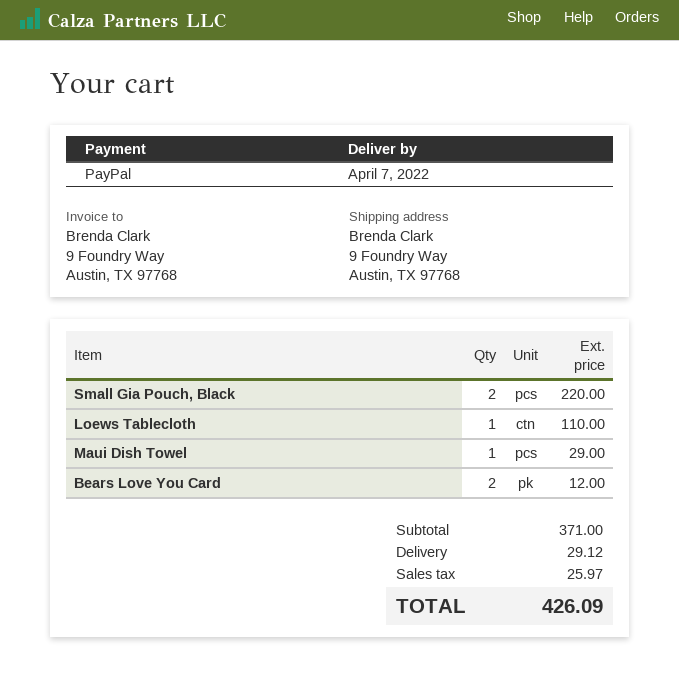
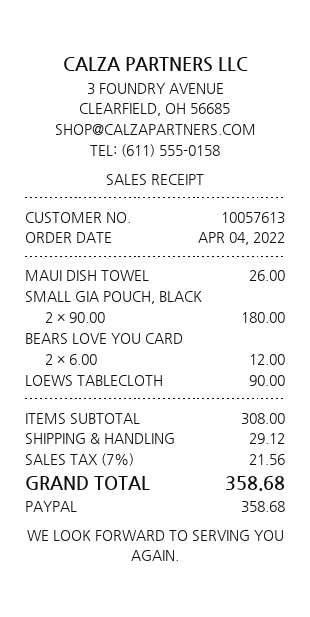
Small Gia Pouch, Black: 2 for 220.00 -> 2 for 180.00
Loews Tablecloth: 1 for 110.00 -> 1 for 90.00
Maui Dish Towel: 1 for 29.00 -> 1 for 26.00
subtotal: 371.00 -> 308.00
tax: 25.97 -> 21.56
total: 426.09 -> 358.68

